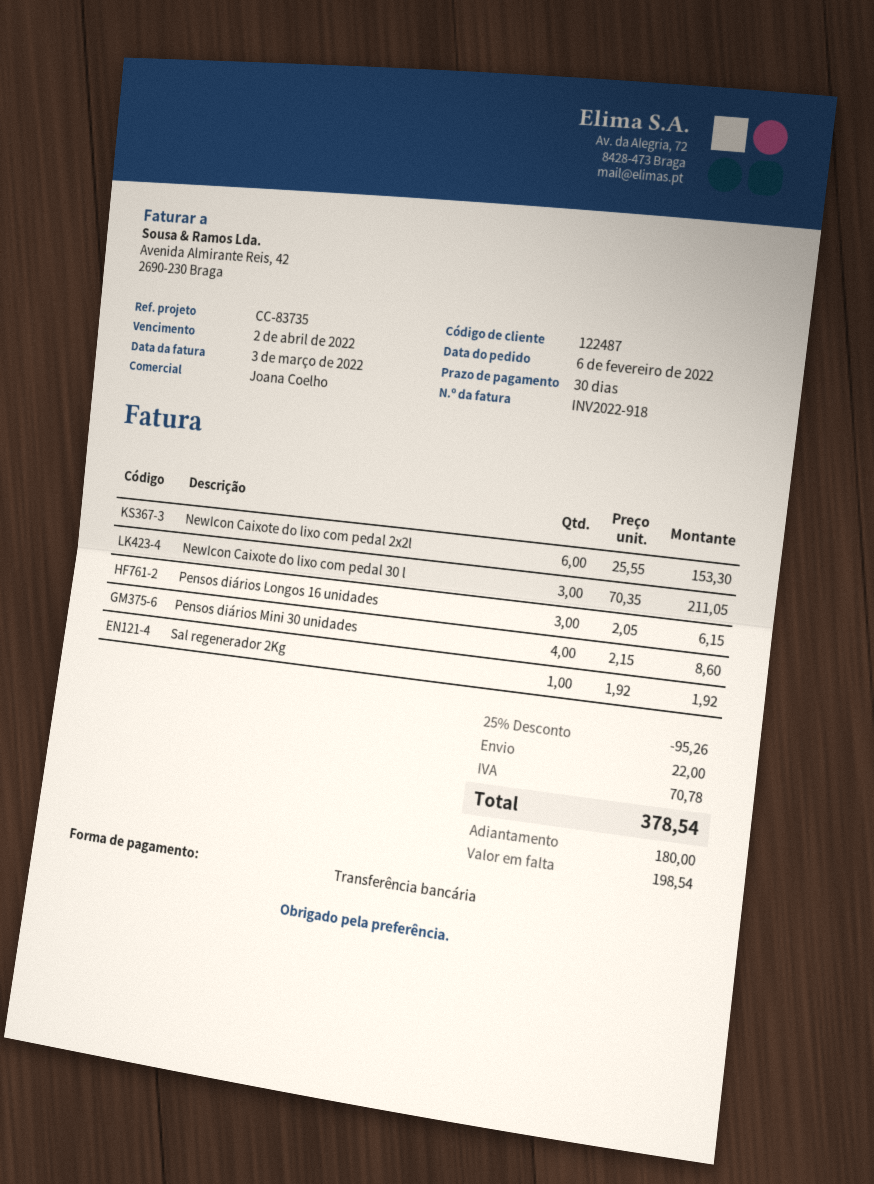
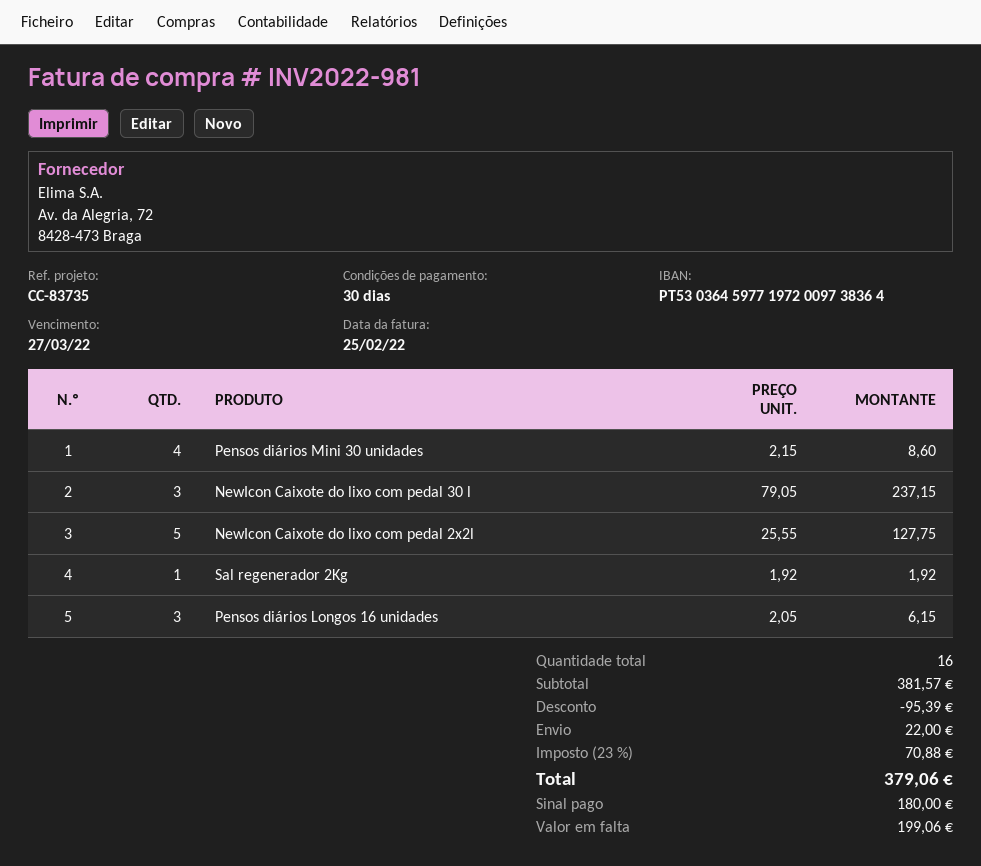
invoice number: INV2022-918 -> INV2022-981
invoice date: 2022-03-03 -> 2022-02-25
due date: 2022-04-02 -> 2022-03-27
NewIcon Caixote do lixo com pedal 2x2l: 6 x 25.55 = 153.30 -> 5 x 25.55 = 127.75
NewIcon Caixote do lixo com pedal 30 l: 3 x 70.35 = 211.05 -> 3 x 79.05 = 237.15
discount: 95.26 -> 95.39
tax: 70.78 -> 70.88
total: 378.54 -> 379.06
balance: 198.54 -> 199.06

